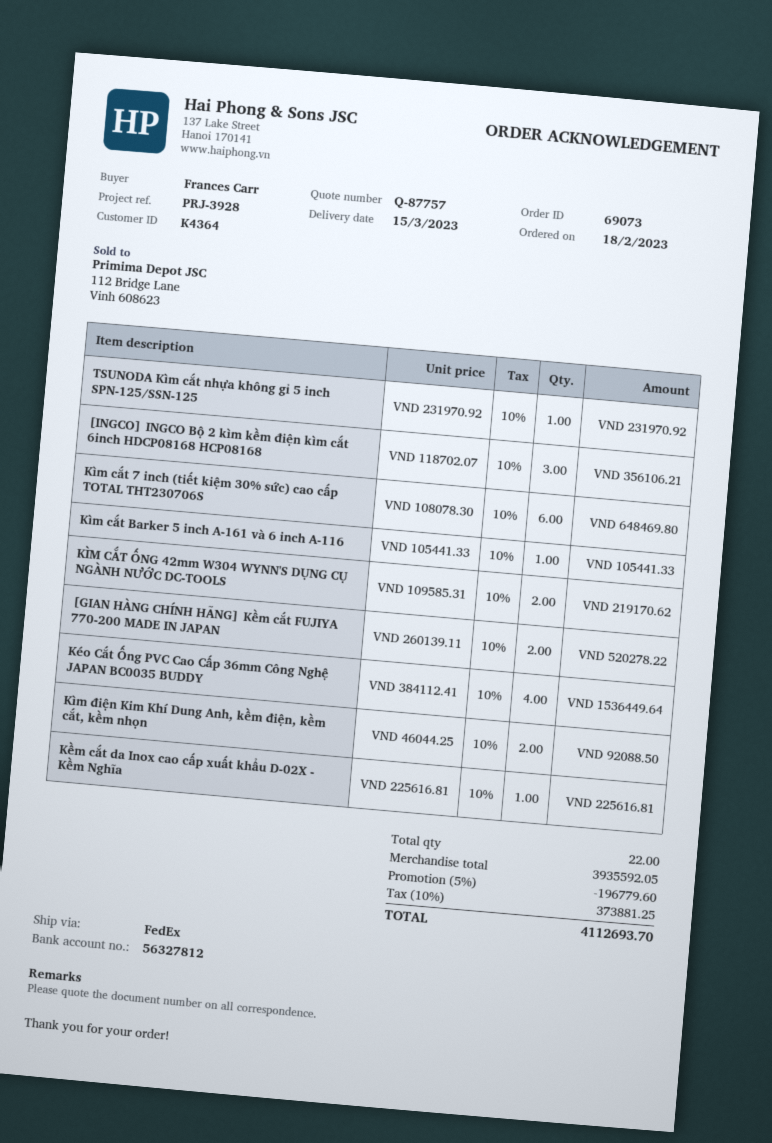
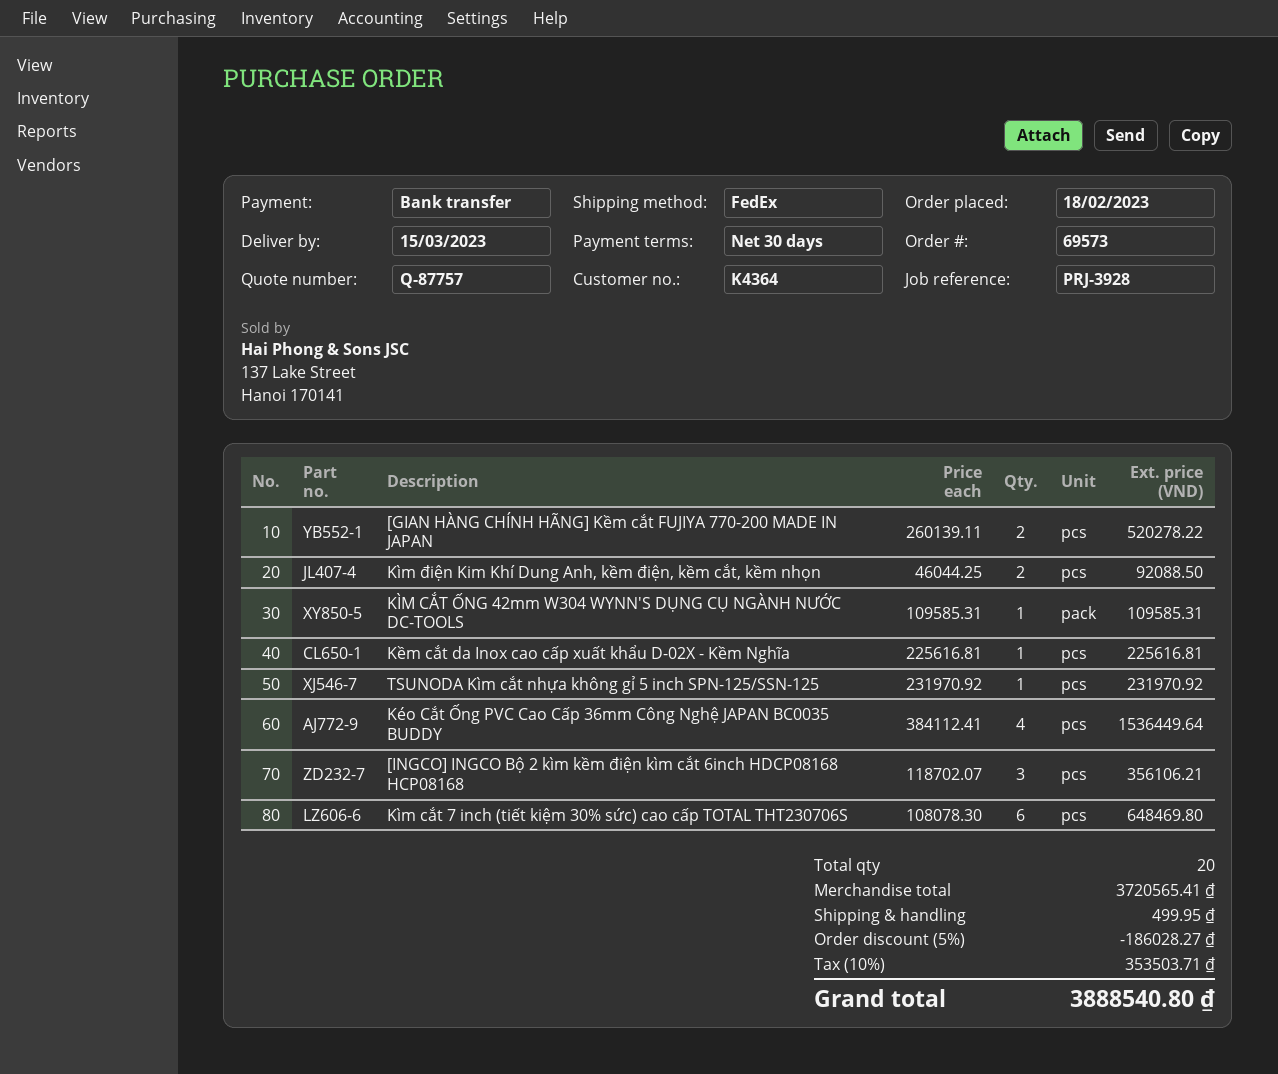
order number: 69073 -> 69573
Kìm cắt Barker 5 inch A-161 và 6 inch A-116: 1 x 105441.33 = 105441.33 -> none
KÌM CẮT ỐNG 42mm W304 WYNN'S DỤNG CỤ NGÀNH NƯỚC DC-TOOLS: 2 x 109585.31 = 219170.62 -> 1 x 109585.31 = 109585.31
total quantity: 22 -> 20
subtotal: 3935592.05 -> 3720565.41
discount: 5% = 196779.60 -> 5% = 186028.27
shipping: none -> 499.95
tax: 10% = 373881.25 -> 10% = 353503.71
total: 4112693.70 -> 3888540.80

